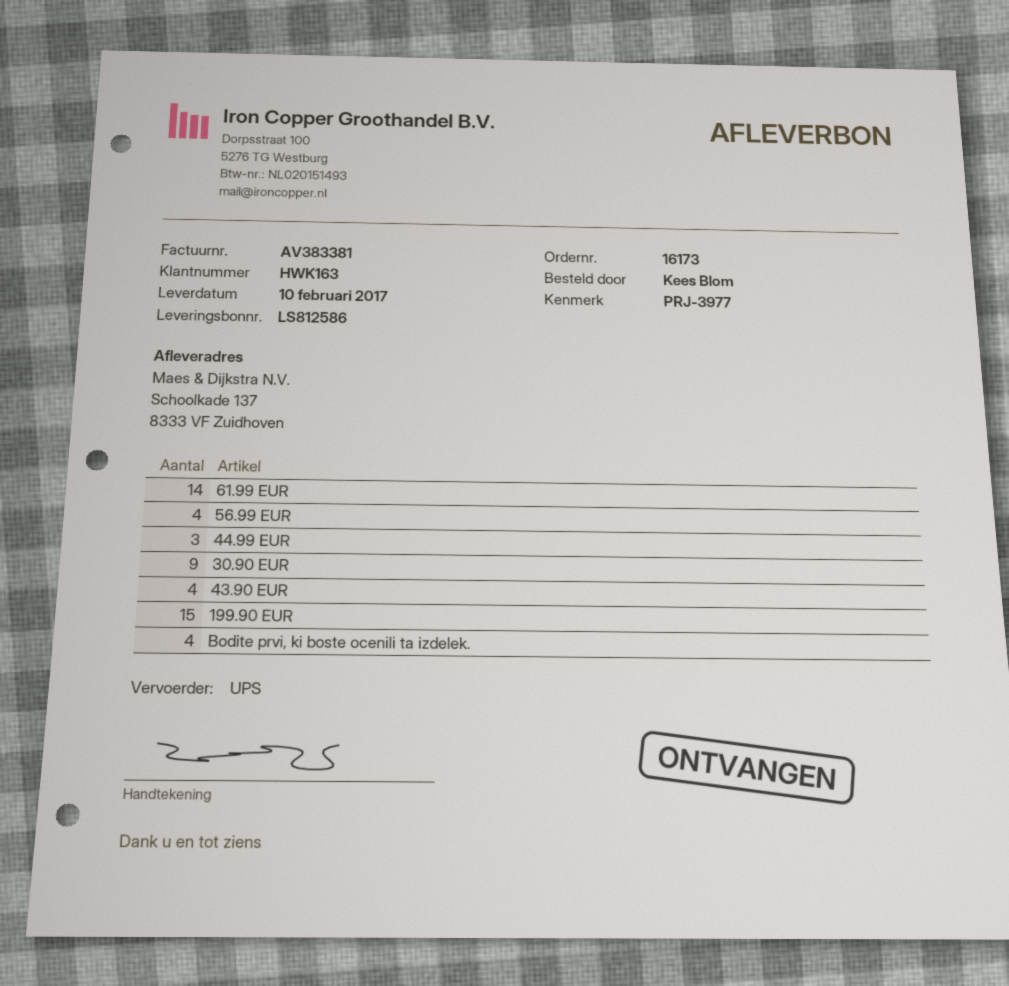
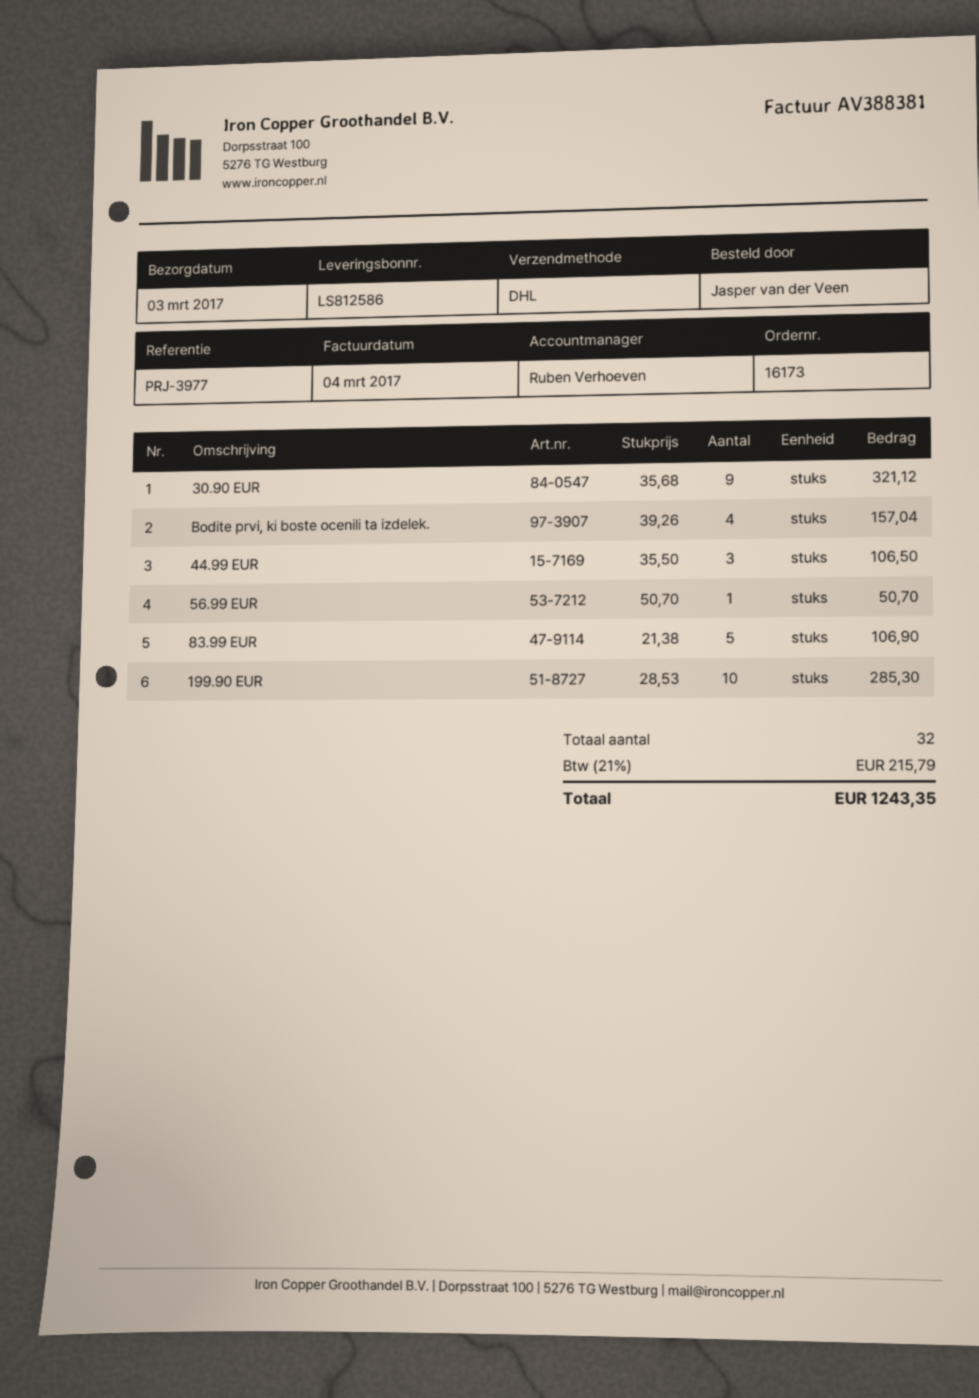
delivery date: 2017-02-10 -> 2017-03-03
invoice number: AV383381 -> AV388381
ordered by: Kees Blom -> Jasper van der Veen
shipping method: UPS -> DHL
61.99 EUR: 14 -> none
56.99 EUR: 4 -> 1
43.90 EUR: 4 -> none
199.90 EUR: 15 -> 10
83.99 EUR: none -> 5

